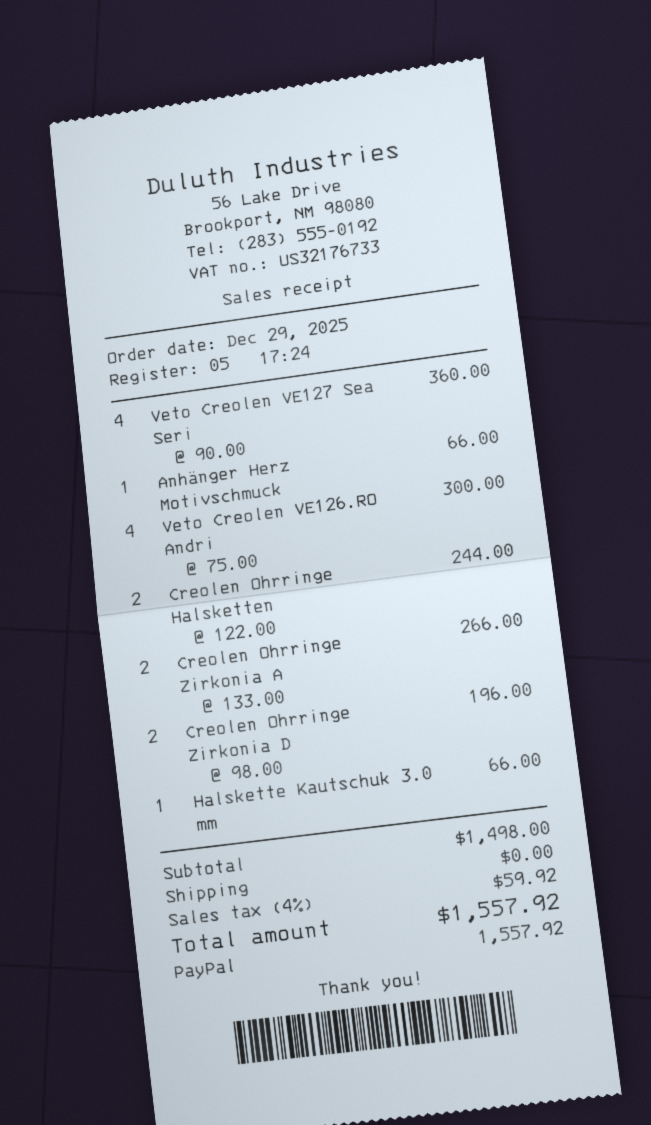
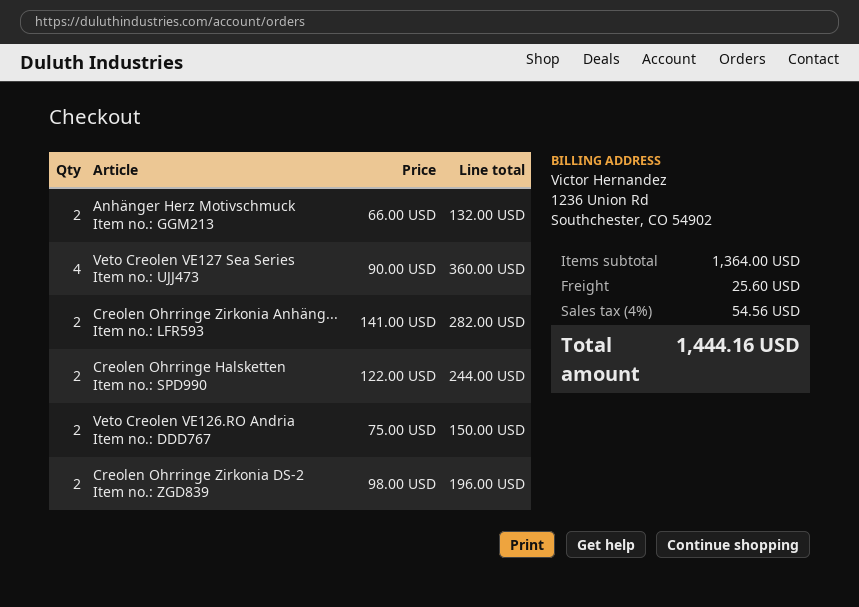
Anhänger Herz Motivschmuck: 1 x 66.00 = 66.00 -> 2 x 66.00 = 132.00
Veto Creolen VE126.RO Andri: 4 x 75.00 = 300.00 -> 2 x 75.00 = 150.00
Creolen Ohrringe Zirkonia A: 2 x 133.00 = 266.00 -> 2 x 141.00 = 282.00
Halskette Kautschuk 3.0 mm: 1 x 66.00 = 66.00 -> none
subtotal: 1498.00 -> 1364.00
shipping: 0.00 -> 25.60
tax: 4% = 59.92 -> 4% = 54.56
total: 1557.92 -> 1444.16

